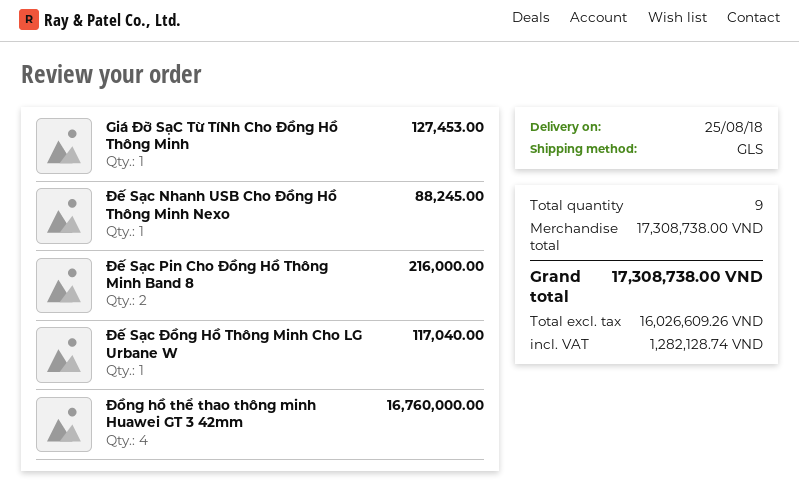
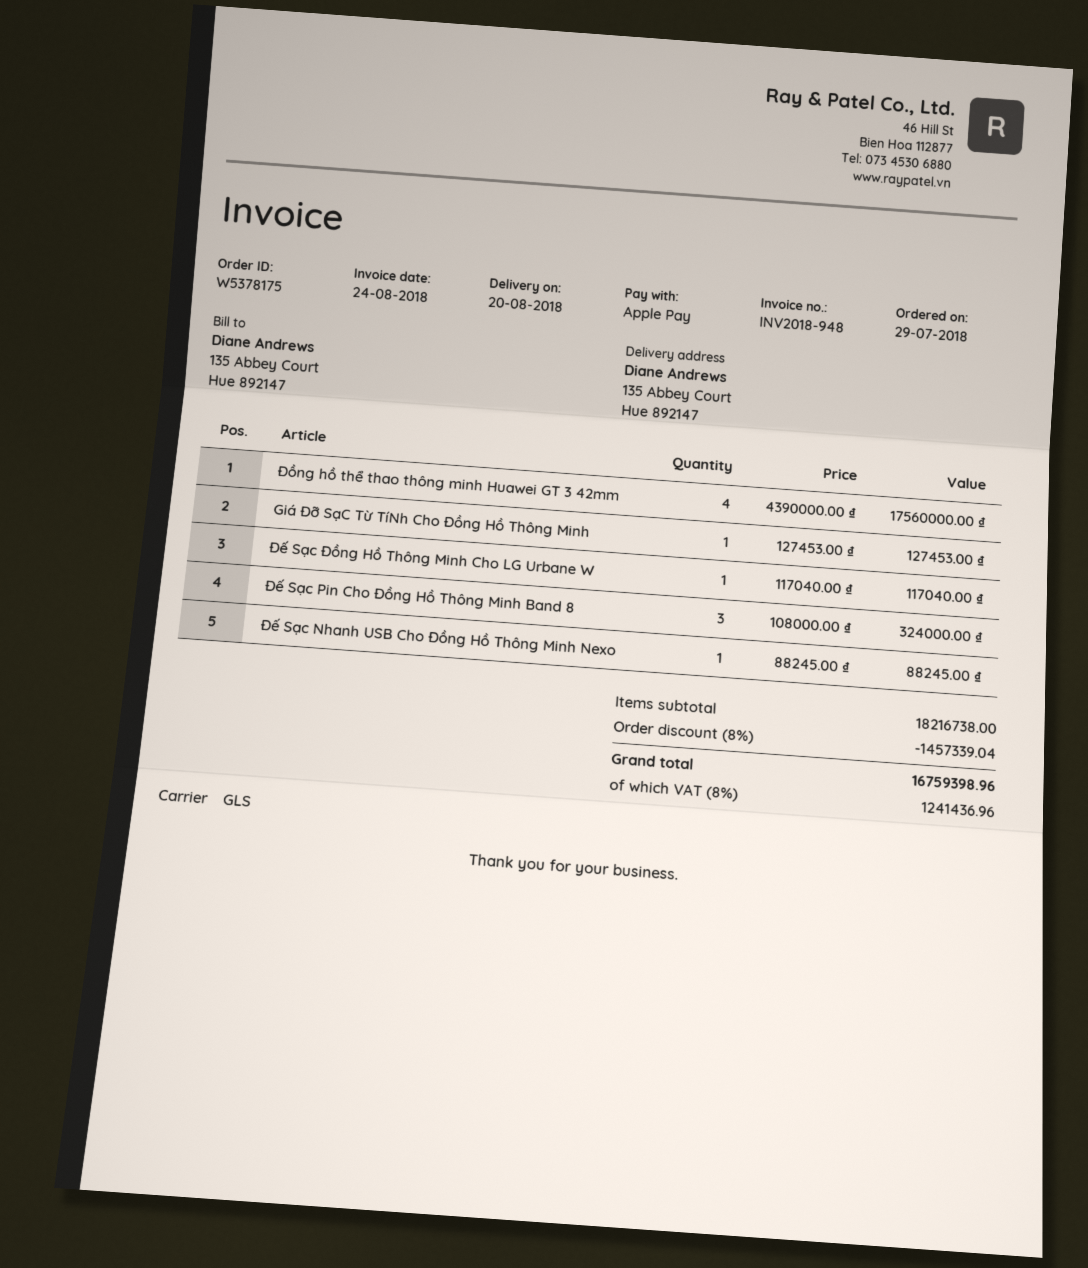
delivery date: 2018-08-25 -> 2018-08-20
Đế Sạc Pin Cho Đồng Hồ Thông Minh Band 8: 2 for 216000.00 -> 3 for 324000.00
Đồng hồ thể thao thông minh Huawei GT 3 42mm: 4 for 16760000.00 -> 4 for 17560000.00
subtotal: 17308738.00 -> 18216738.00
discount: none -> 8% = 1457339.04
tax: 1282128.74 -> 1241436.96
total: 17308738.00 -> 16759398.96

